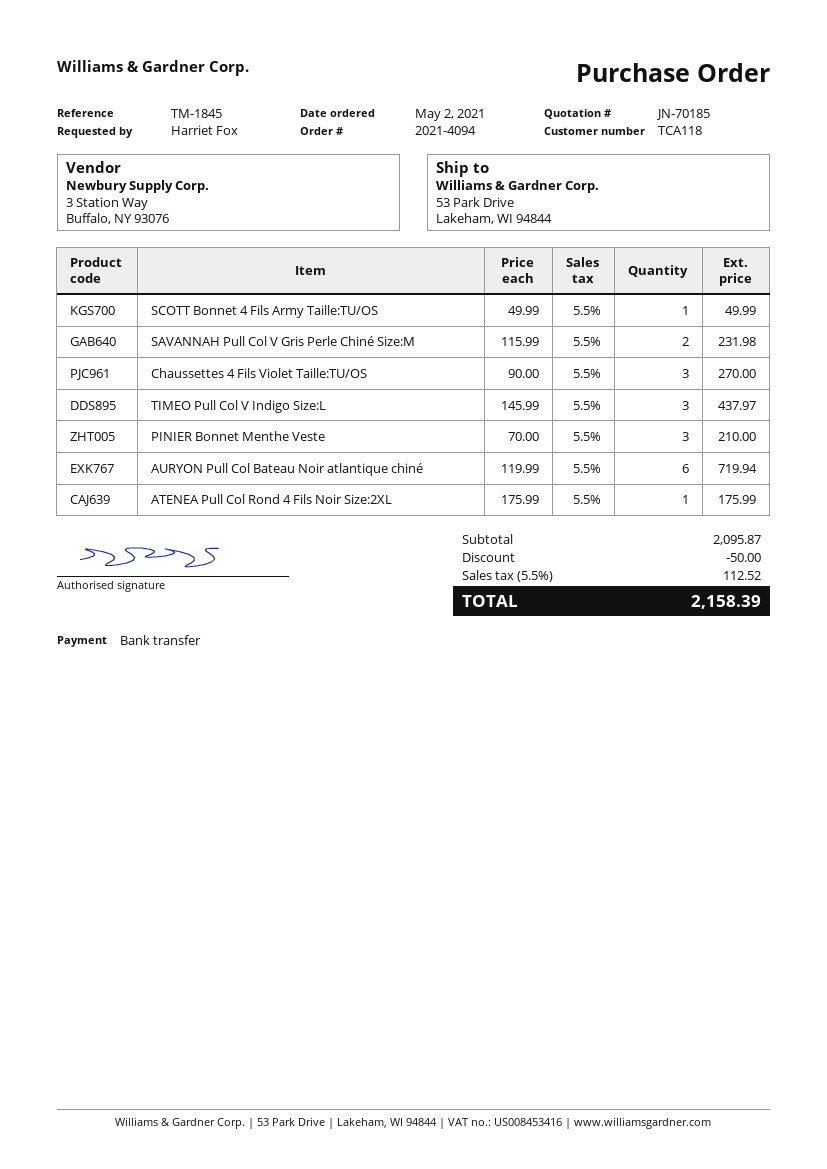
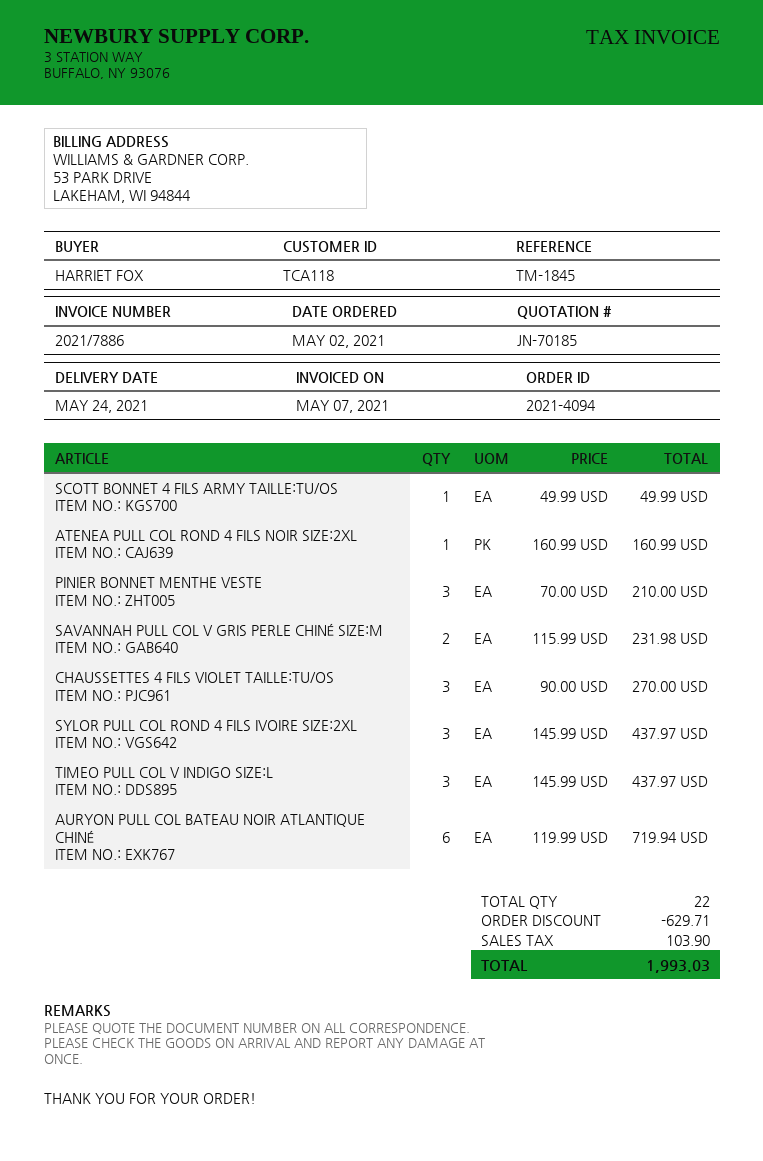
ATENEA Pull Col Rond 4 Fils Noir Size:2XL: 1 x 175.99 = 175.99 -> 1 x 160.99 = 160.99
SYLOR PULL COL ROND 4 FILS IVOIRE SIZE:2XL: none -> 3 x 145.99 = 437.97
discount: 50.00 -> 629.71
tax: 112.52 -> 103.90
total: 2158.39 -> 1993.03

